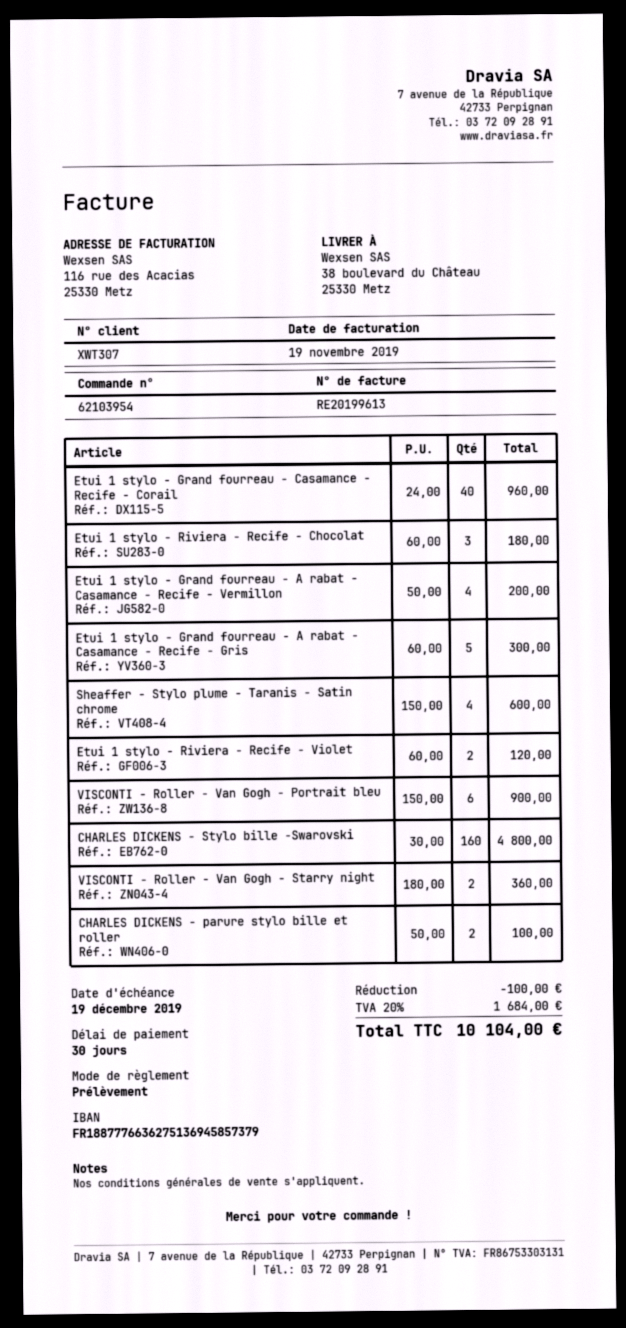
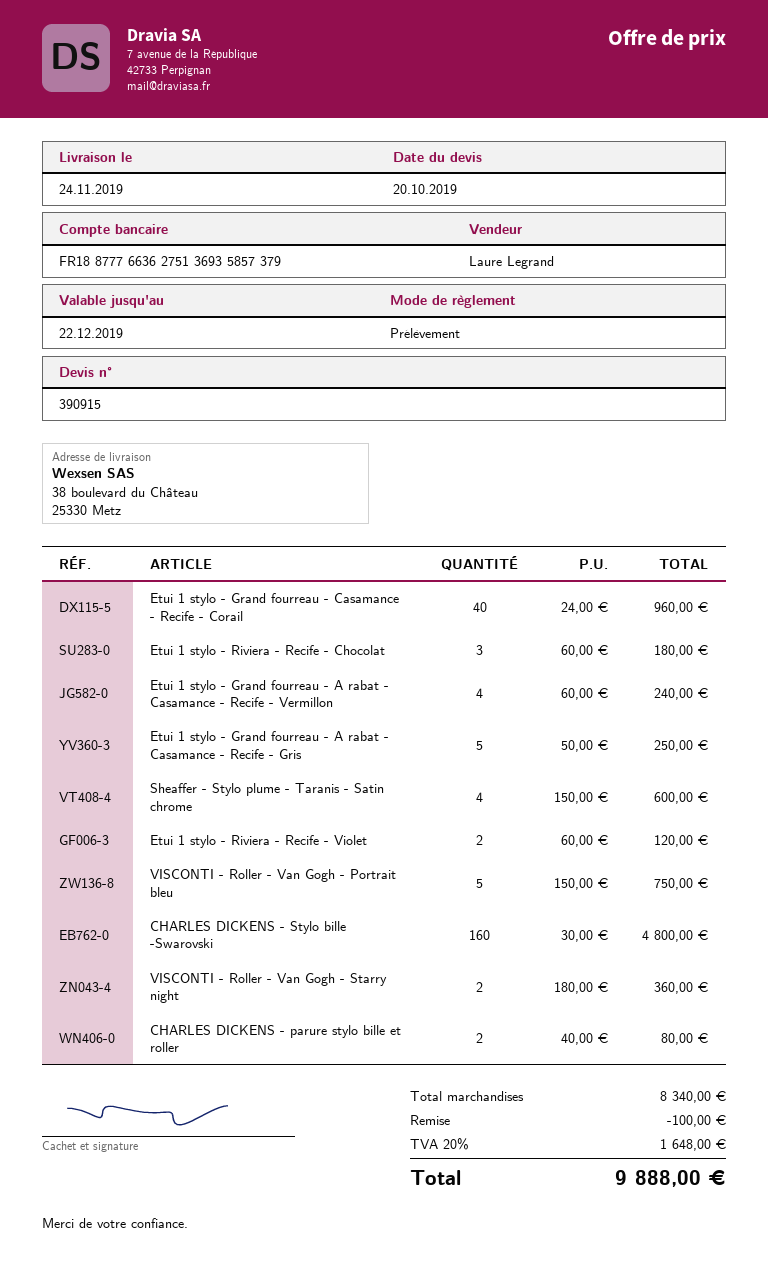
bank account: FR1887776636275136945857379 -> FR1887776636275136935857379
Etui 1 stylo - Grand fourreau - A rabat - Casamance - Recife - Vermillon: 4 x 50.00 = 200.00 -> 4 x 60.00 = 240.00
Etui 1 stylo - Grand fourreau - A rabat - Casamance - Recife - Gris: 5 x 60.00 = 300.00 -> 5 x 50.00 = 250.00
VISCONTI - Roller - Van Gogh - Portrait bleu: 6 x 150.00 = 900.00 -> 5 x 150.00 = 750.00
CHARLES DICKENS - parure stylo bille et roller: 2 x 50.00 = 100.00 -> 2 x 40.00 = 80.00
tax: 20% = 1684.00 -> 20% = 1648.00
total: 10104.00 -> 9888.00

